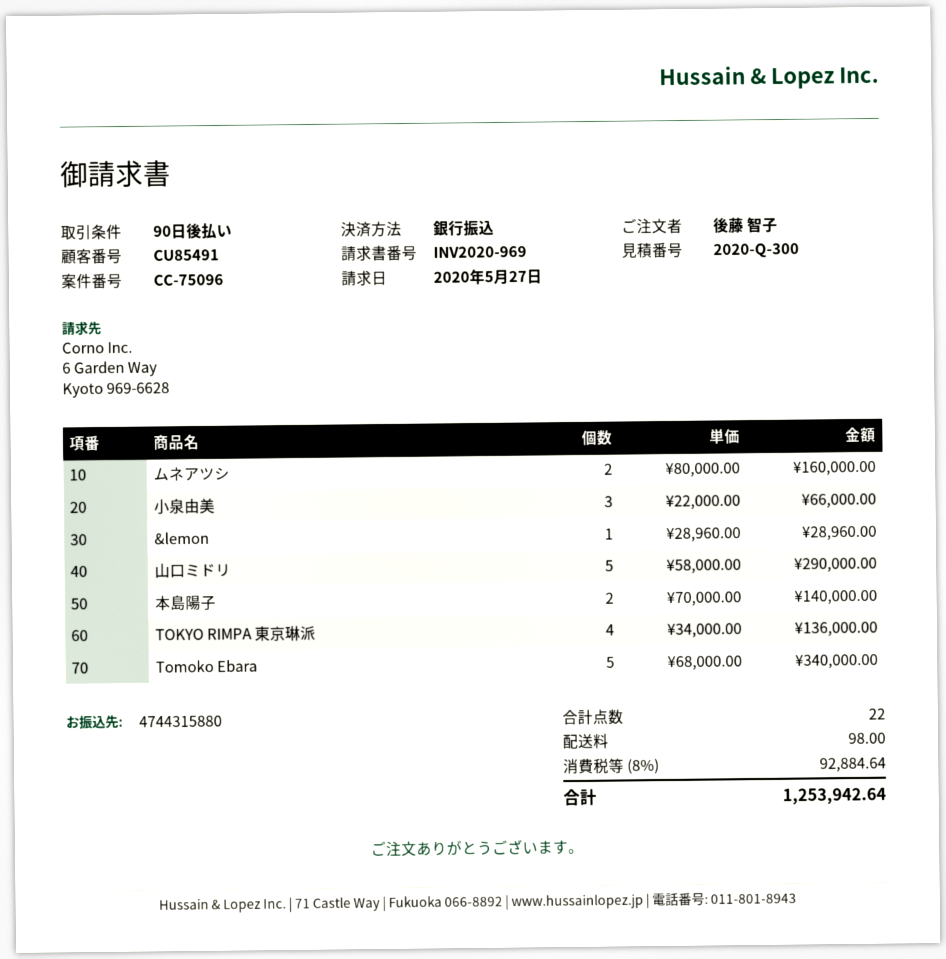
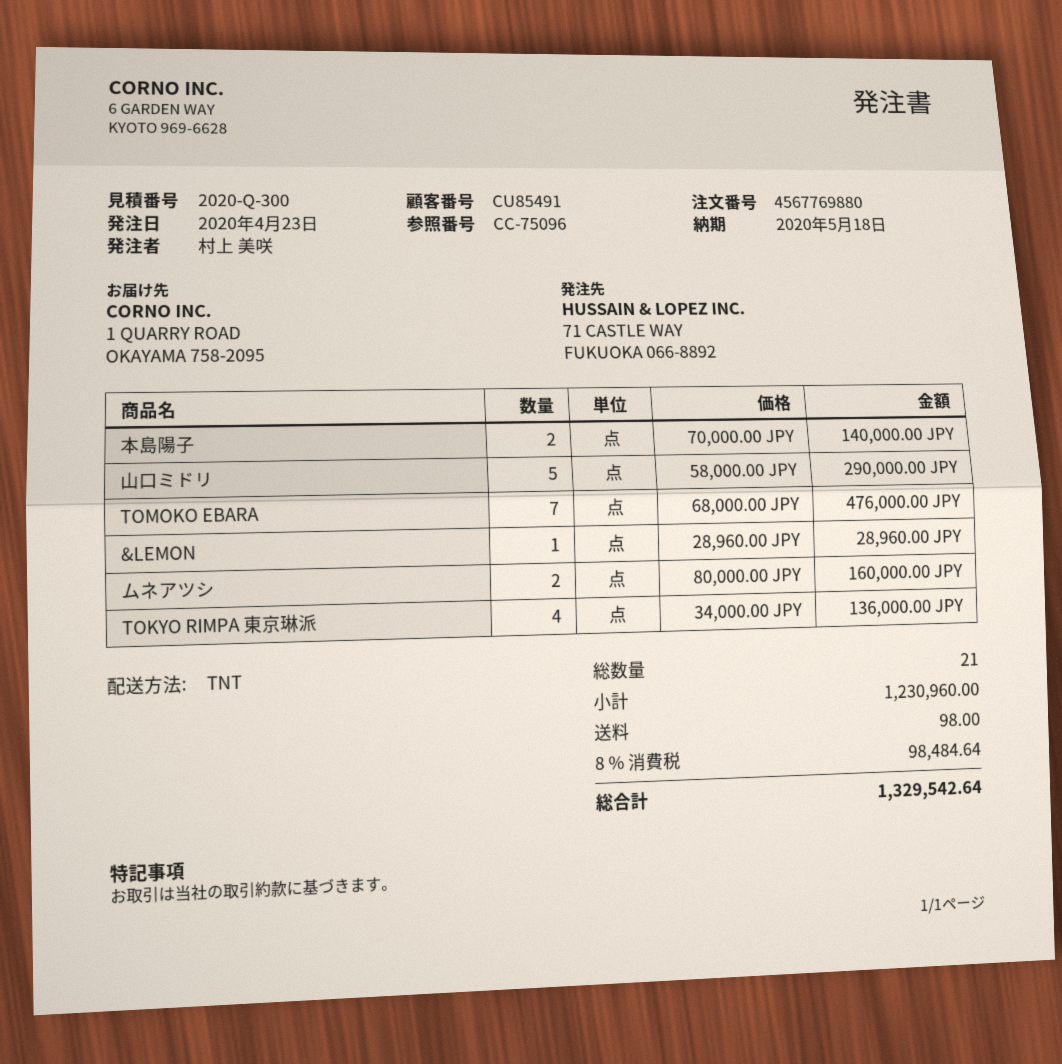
ordered by: 後藤 智子 -> 村上 美咲
小泉由美: 3 x 22000.00 = 66000.00 -> none
Tomoko Ebara: 5 x 68000.00 = 340000.00 -> 7 x 68000.00 = 476000.00
total quantity: 22 -> 21
tax: 8% = 92884.64 -> 8% = 98484.64
total: 1253942.64 -> 1329542.64

